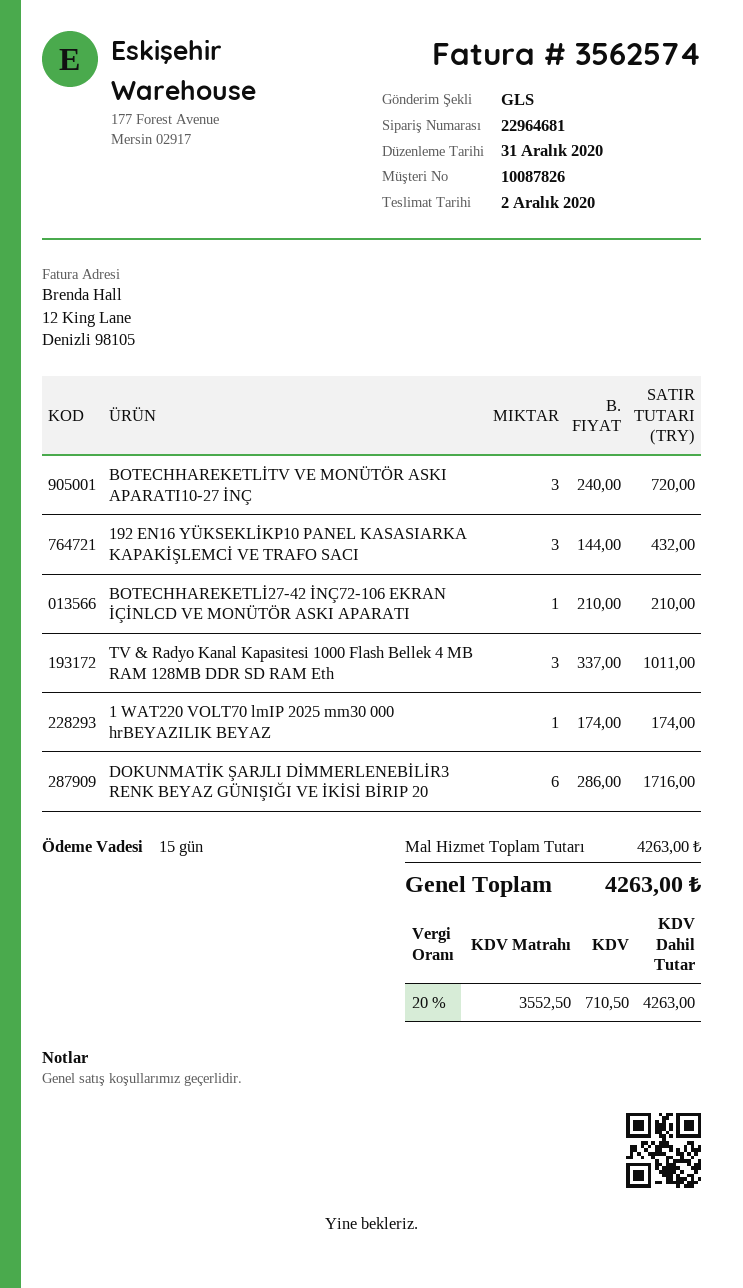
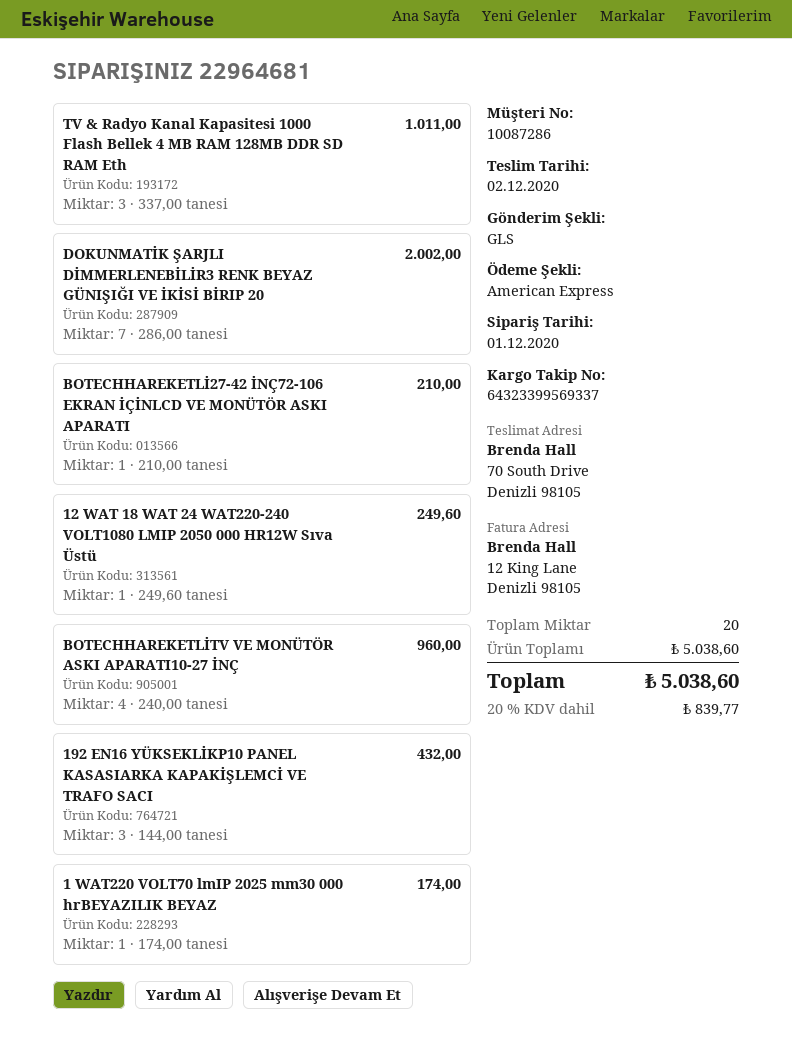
customer number: 10087826 -> 10087286
BOTECHHAREKETLİTV VE MONÜTÖR ASKI APARATI10-27 İNÇ: 3 x 240.00 = 720.00 -> 4 x 240.00 = 960.00
DOKUNMATİK ŞARJLI DİMMERLENEBİLİR3 RENK BEYAZ GÜNIŞIĞI VE İKİSİ BİRIP 20: 6 x 286.00 = 1716.00 -> 7 x 286.00 = 2002.00
12 WAT 18 WAT 24 WAT220-240 VOLT1080 LMIP 2050 000 HR12W Sıva Üstü: none -> 1 x 249.60 = 249.60
subtotal: 4263.00 -> 5038.60
tax: 20% = 710.50 -> 20% = 839.77
total: 4263.00 -> 5038.60

